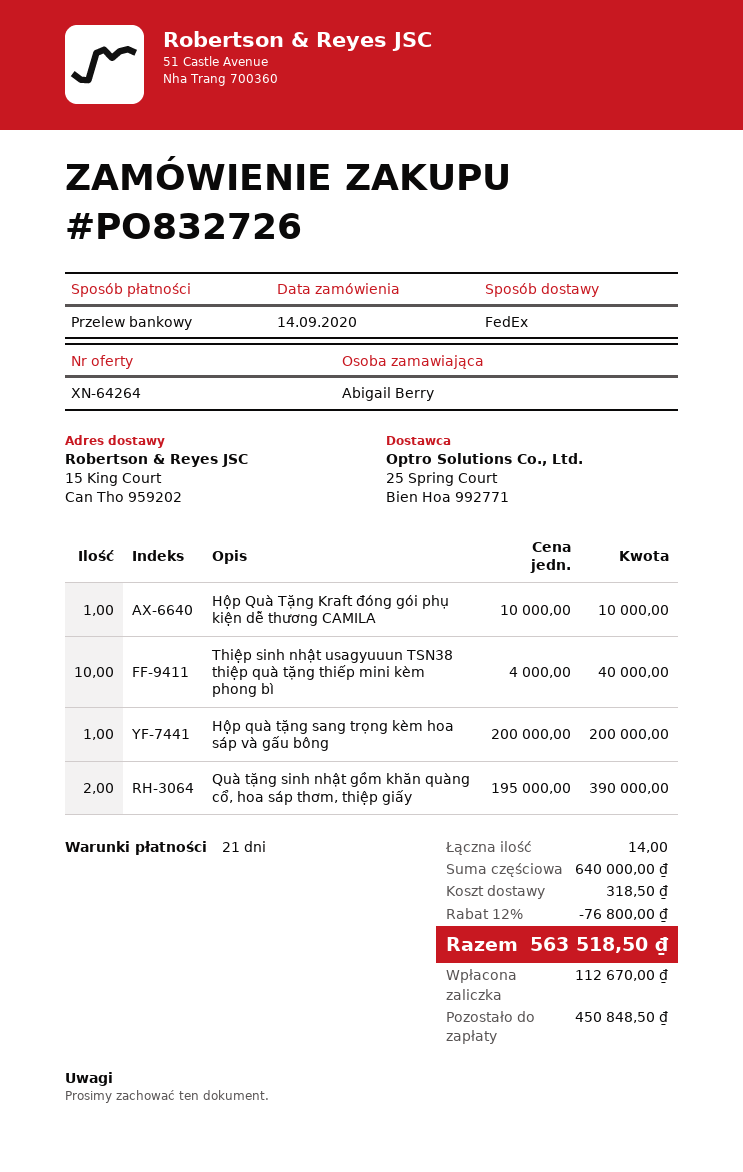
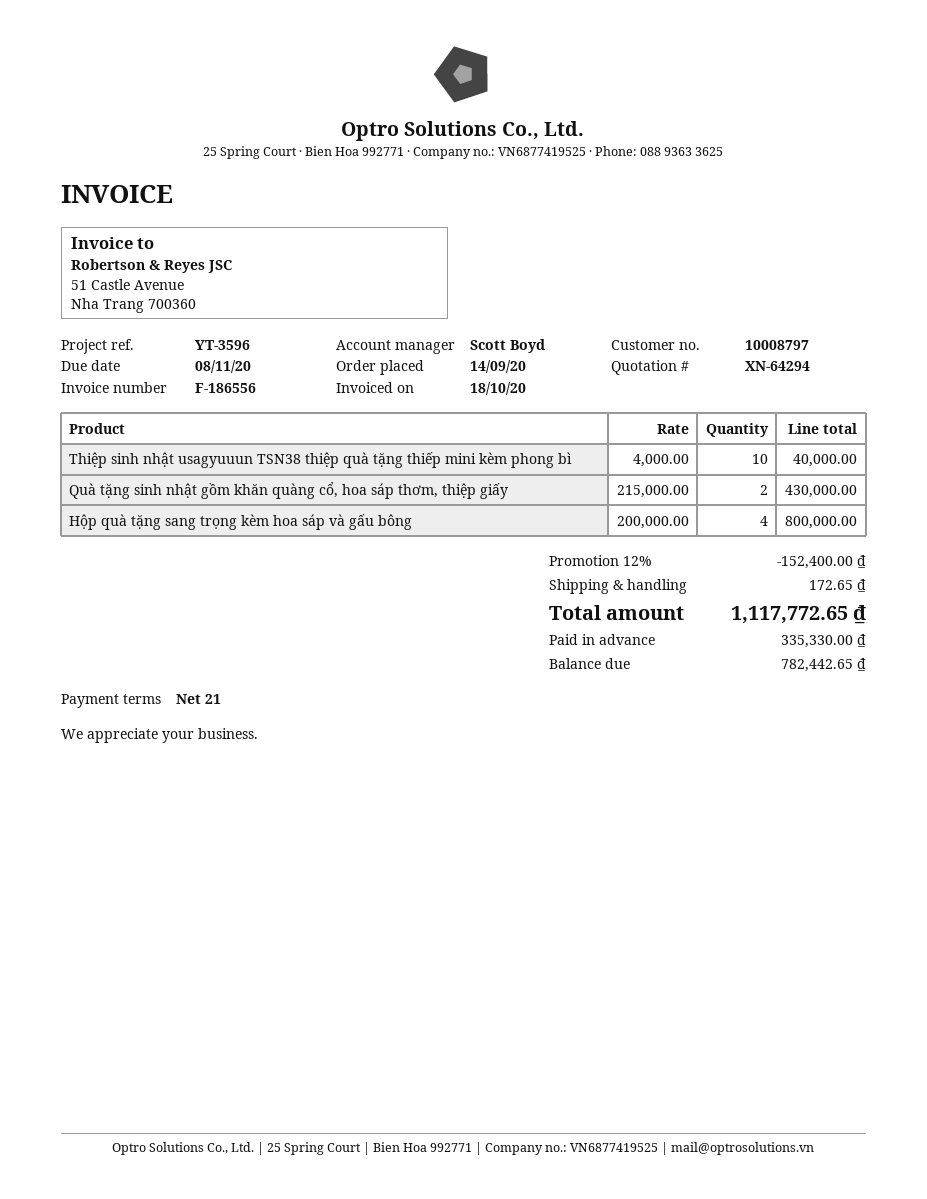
quote number: XN-64264 -> XN-64294
Hộp Quà Tặng Kraft đóng gói phụ kiện dễ thương CAMILA: 1 x 10000.00 = 10000.00 -> none
Hộp quà tặng sang trọng kèm hoa sáp và gấu bông: 1 x 200000.00 = 200000.00 -> 4 x 200000.00 = 800000.00
Quà tặng sinh nhật gồm khăn quàng cổ, hoa sáp thơm, thiệp giấy: 2 x 195000.00 = 390000.00 -> 2 x 215000.00 = 430000.00
discount: 12% = 76800.00 -> 12% = 152400.00
shipping: 318.50 -> 172.65
total: 563518.50 -> 1117772.65
deposit: 112670.00 -> 335330.00
balance: 450848.50 -> 782442.65

